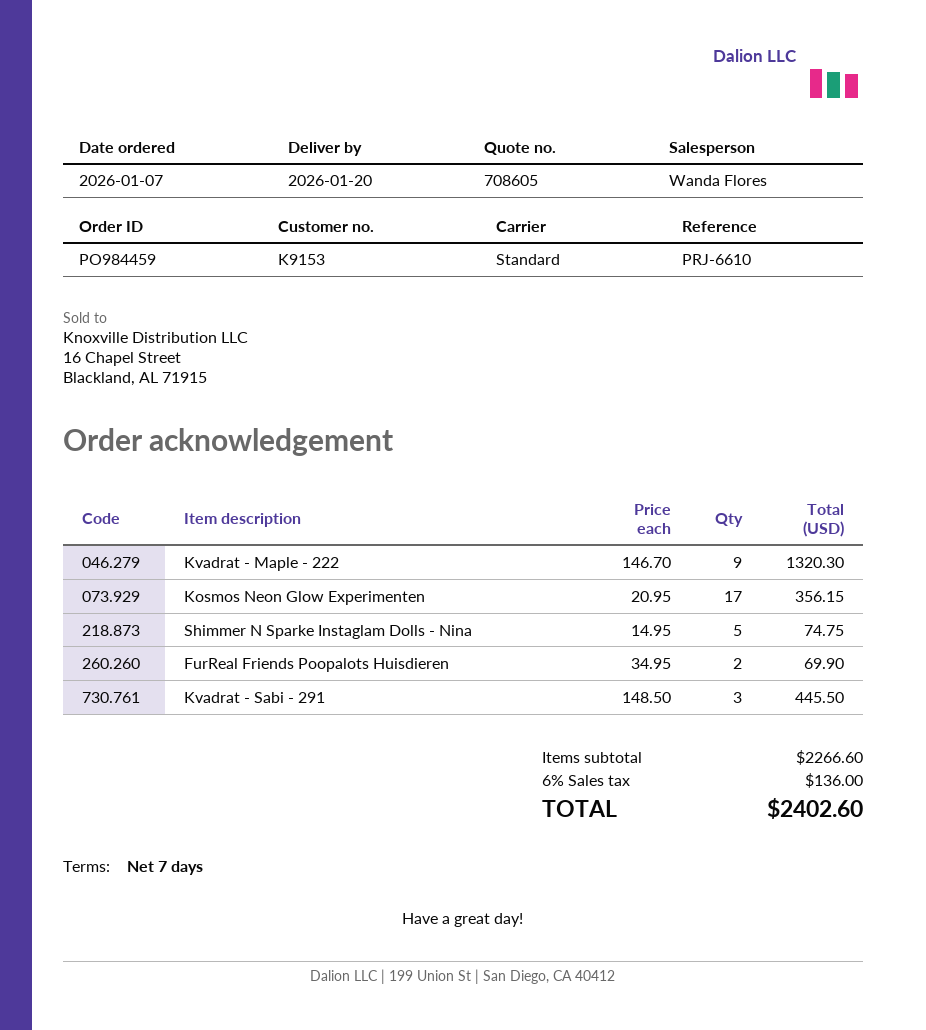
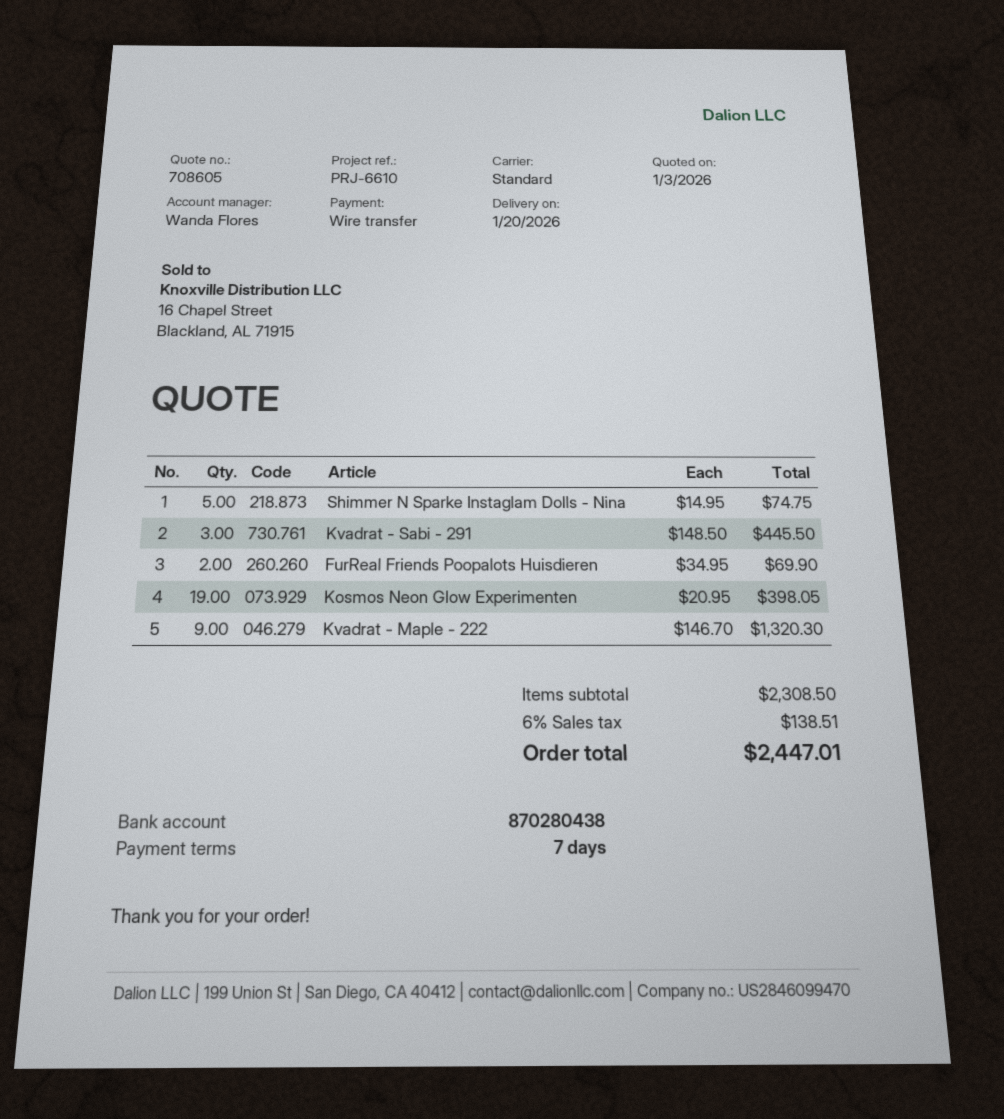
Kosmos Neon Glow Experimenten: 17 x 20.95 = 356.15 -> 19 x 20.95 = 398.05
subtotal: 2266.60 -> 2308.50
tax: 6% = 136.00 -> 6% = 138.51
total: 2402.60 -> 2447.01

